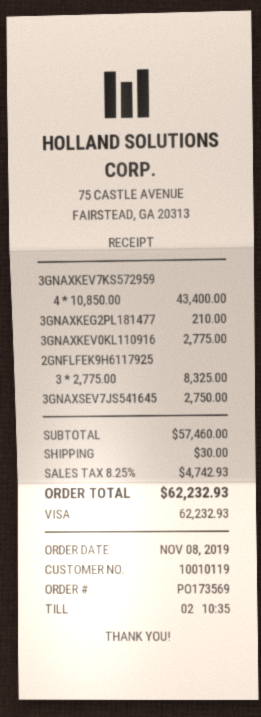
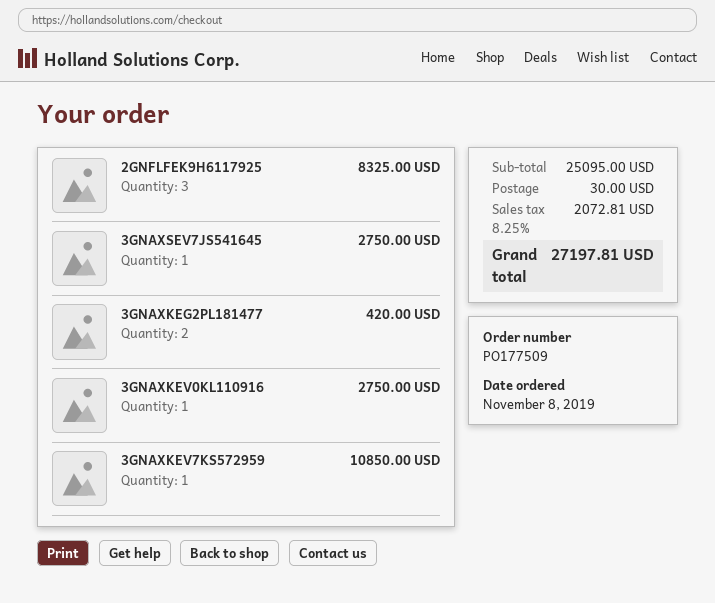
order number: PO173569 -> PO177509
3GNAXKEV7KS572959: 4 for 43400.00 -> 1 for 10850.00
3GNAXKEG2PL181477: 1 for 210.00 -> 2 for 420.00
3GNAXKEV0KL110916: 1 for 2775.00 -> 1 for 2750.00
subtotal: 57460.00 -> 25095.00
tax: 8.25% = 4742.93 -> 8.25% = 2072.81
total: 62232.93 -> 27197.81

